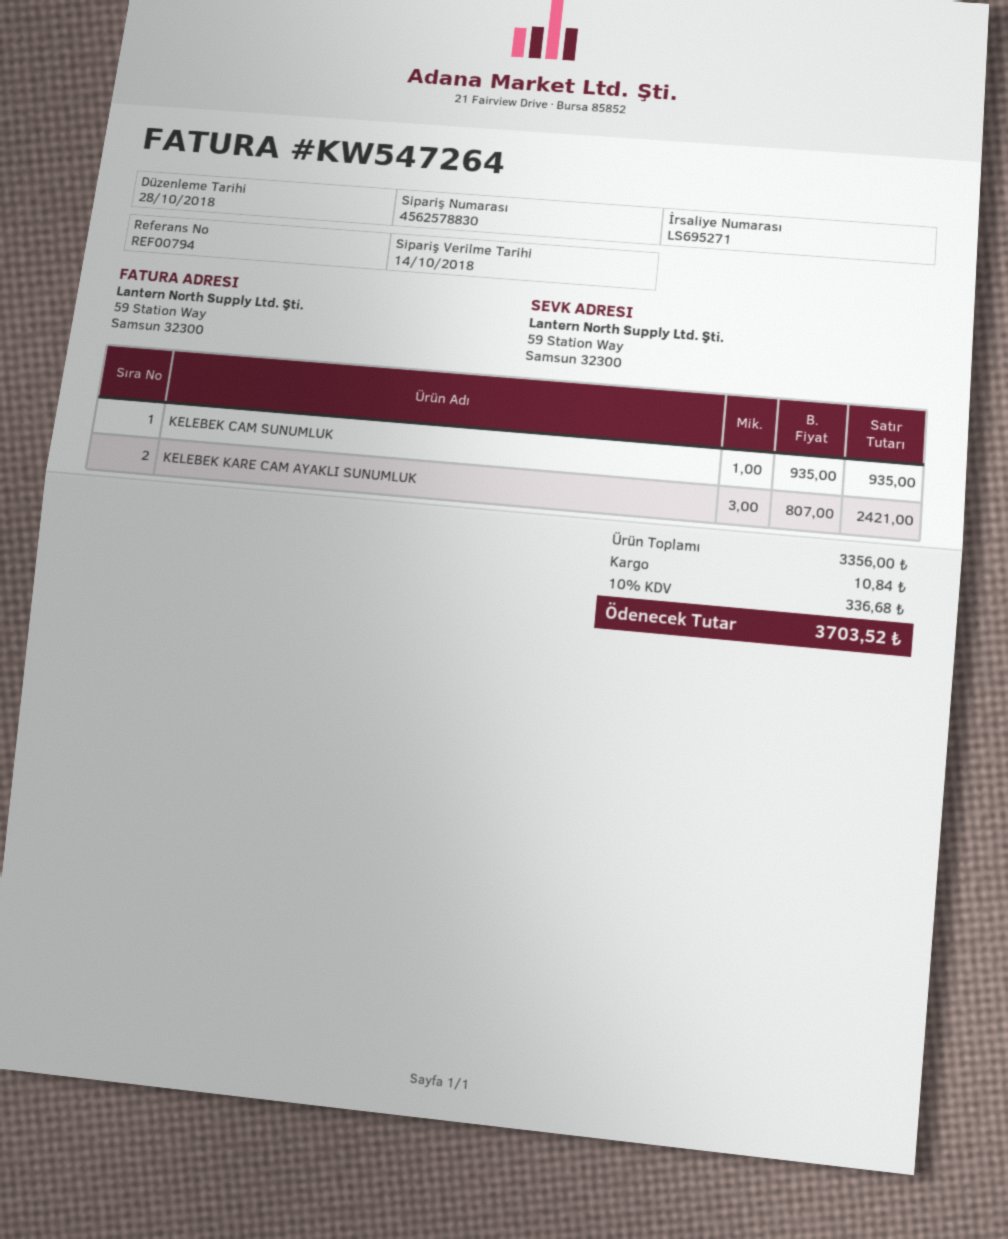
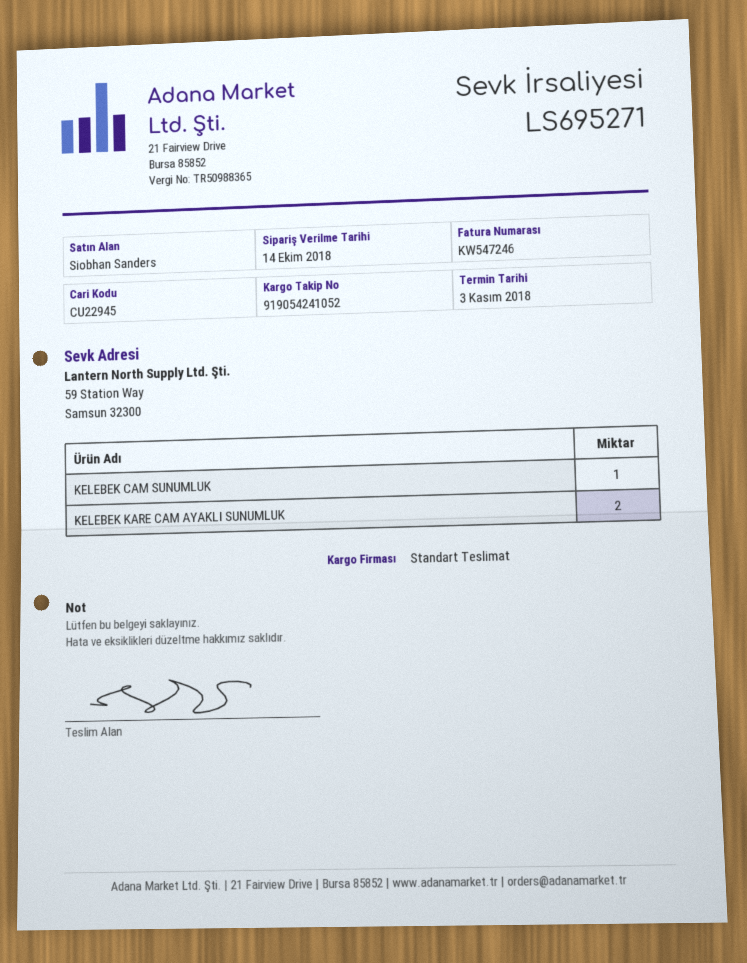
invoice number: KW547264 -> KW547246
KELEBEK KARE CAM AYAKLI SUNUMLUK: 3 -> 2

